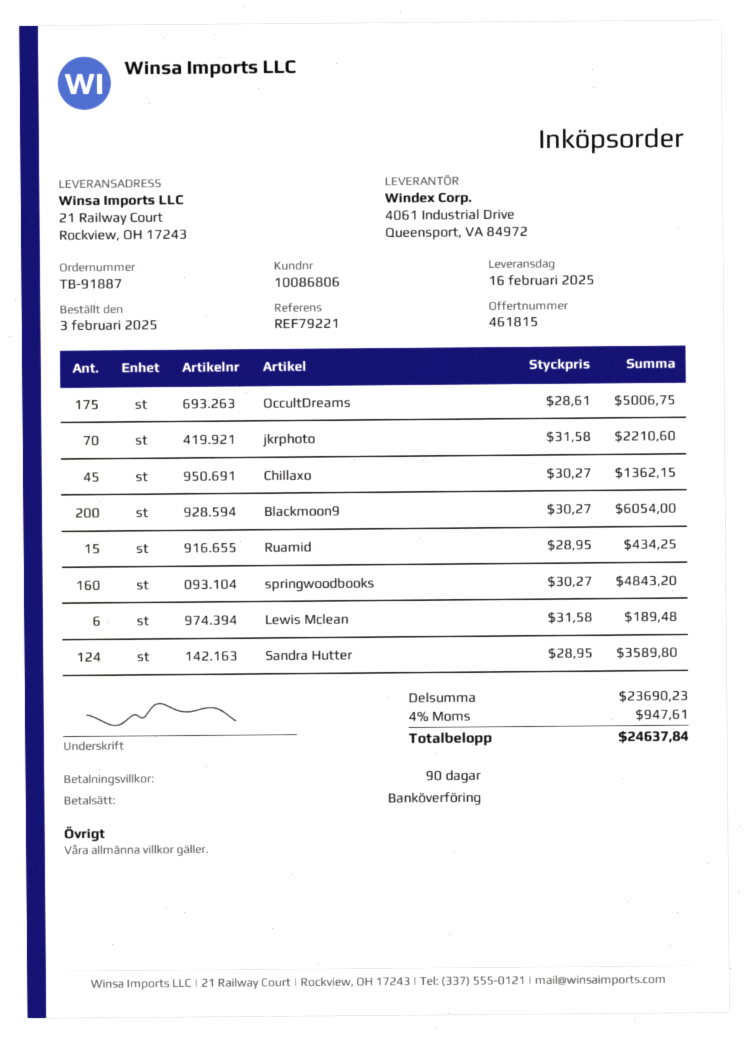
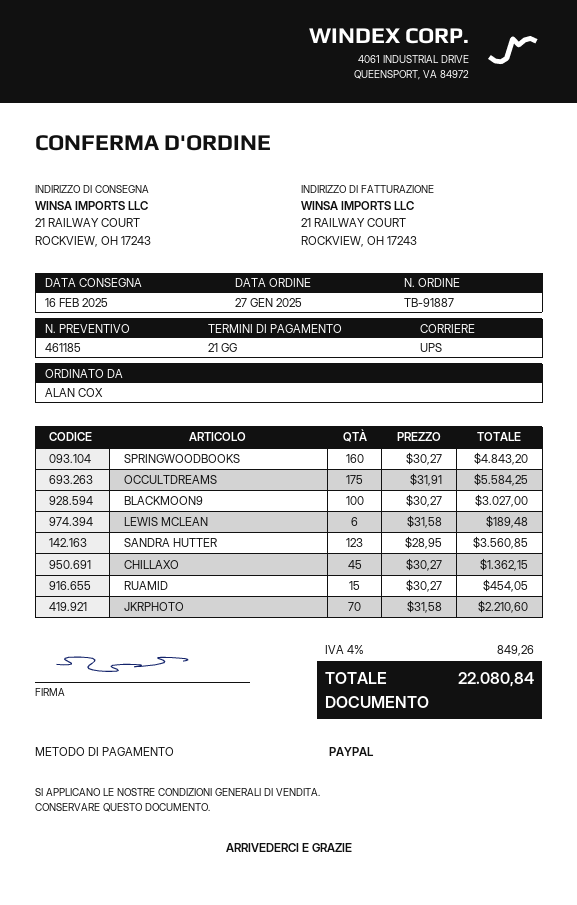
quote number: 461815 -> 461185
order date: 2025-02-03 -> 2025-01-27
payment terms: 90 days -> 21 days
payment method: bank transfer -> PayPal
OccultDreams: 175 x 28.61 = 5006.75 -> 175 x 31.91 = 5584.25
Blackmoon9: 200 x 30.27 = 6054.00 -> 100 x 30.27 = 3027.00
Ruamid: 15 x 28.95 = 434.25 -> 15 x 30.27 = 454.05
Sandra Hutter: 124 x 28.95 = 3589.80 -> 123 x 28.95 = 3560.85
tax: 4% = 947.61 -> 4% = 849.26
total: 24637.84 -> 22080.84

